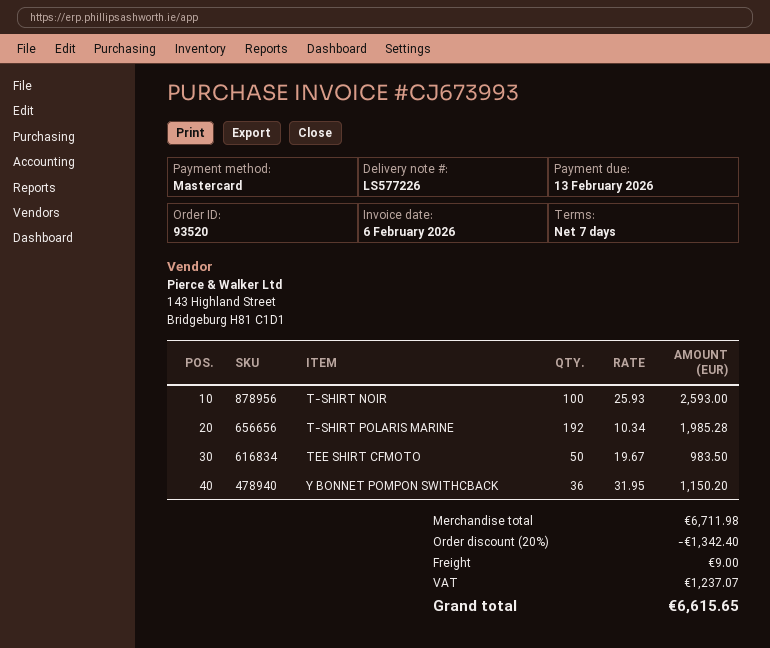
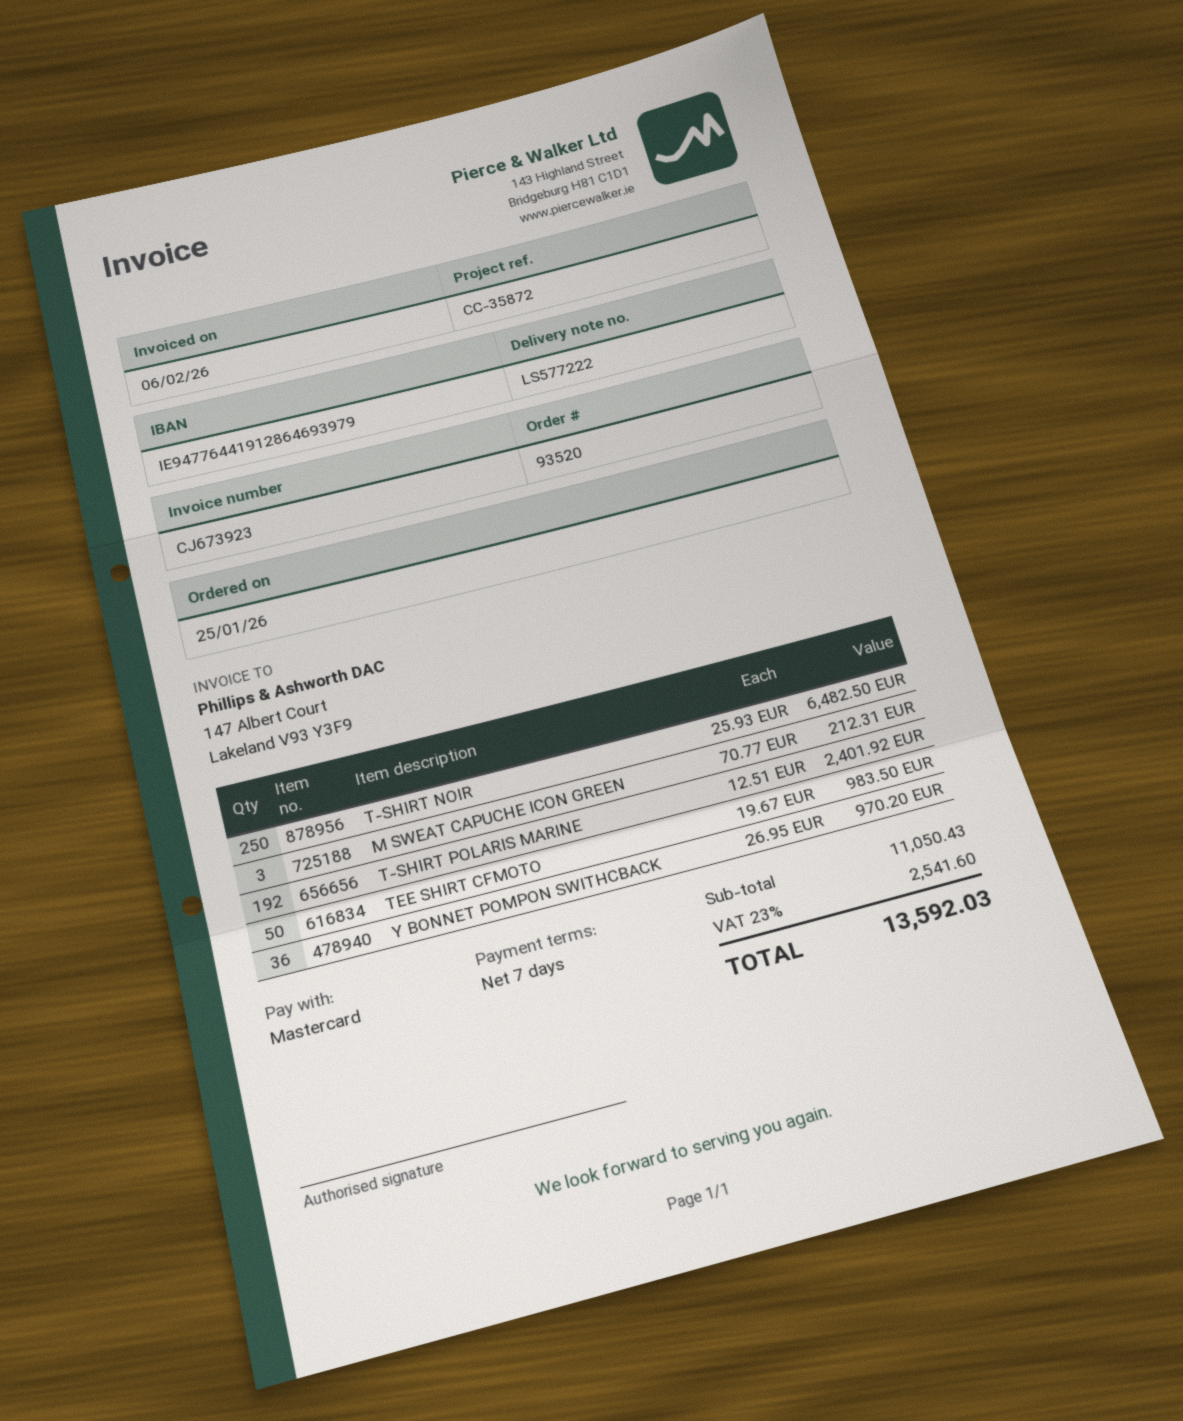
delivery note number: LS577226 -> LS577222
invoice number: CJ673993 -> CJ673923
T-SHIRT NOIR: 100 x 25.93 = 2593.00 -> 250 x 25.93 = 6482.50
T-SHIRT POLARIS MARINE: 192 x 10.34 = 1985.28 -> 192 x 12.51 = 2401.92
Y BONNET POMPON SWITHCBACK: 36 x 31.95 = 1150.20 -> 36 x 26.95 = 970.20
M SWEAT CAPUCHE ICON GREEN: none -> 3 x 70.77 = 212.31
subtotal: 6711.98 -> 11050.43
discount: 20% = 1342.40 -> none
shipping: 9.00 -> none
tax: 1237.07 -> 2541.60
total: 6615.65 -> 13592.03

